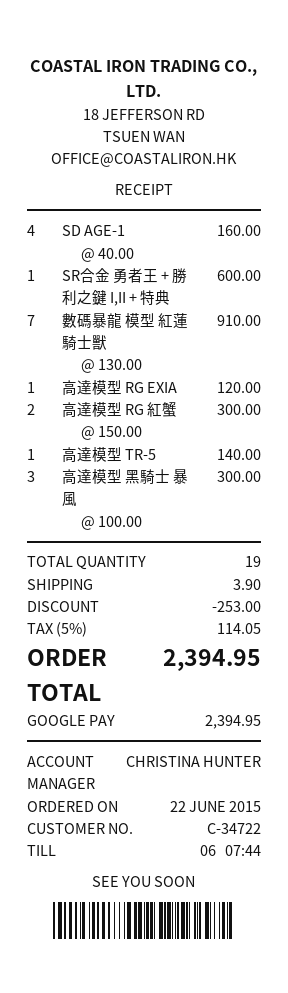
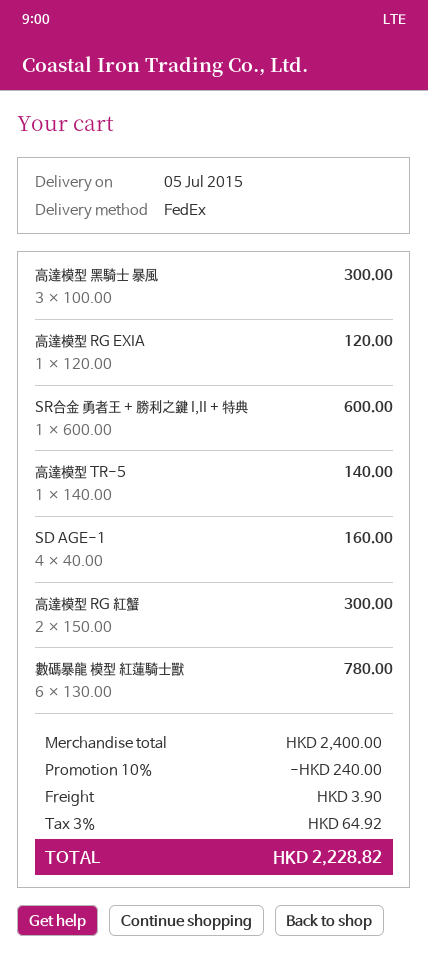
數碼暴龍 模型 紅蓮騎士獸: 7 x 130.00 = 910.00 -> 6 x 130.00 = 780.00
discount: 253.00 -> 240.00
tax: 5% = 114.05 -> 3% = 64.92
total: 2394.95 -> 2228.82

